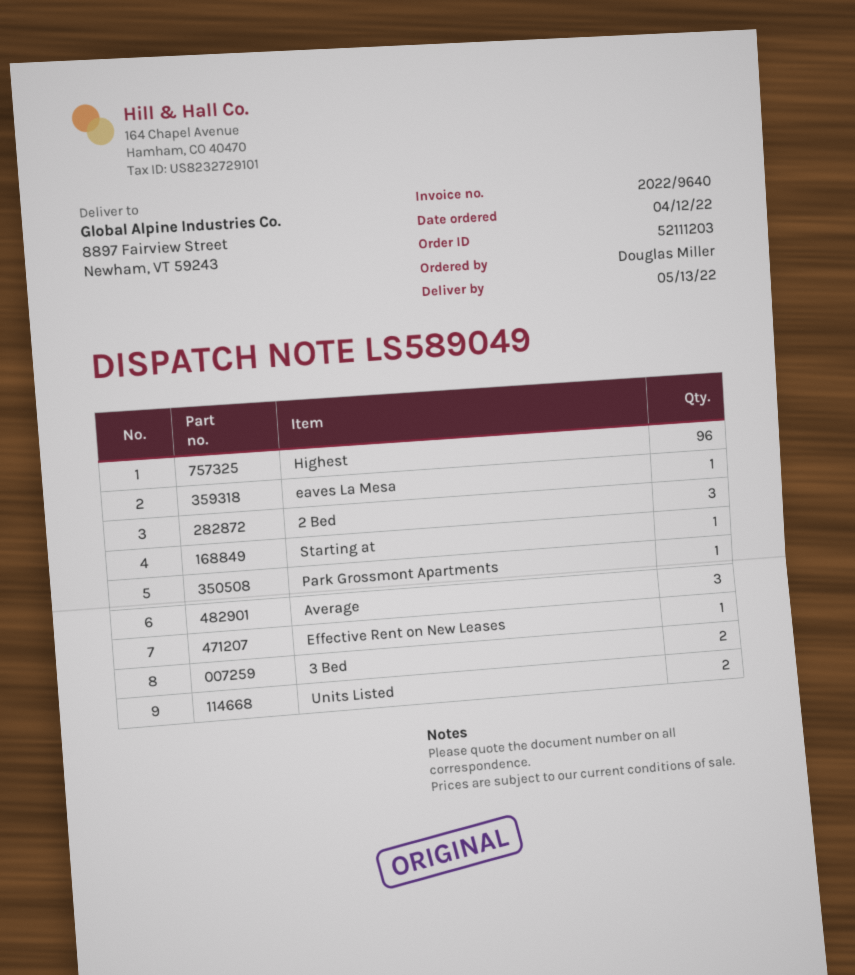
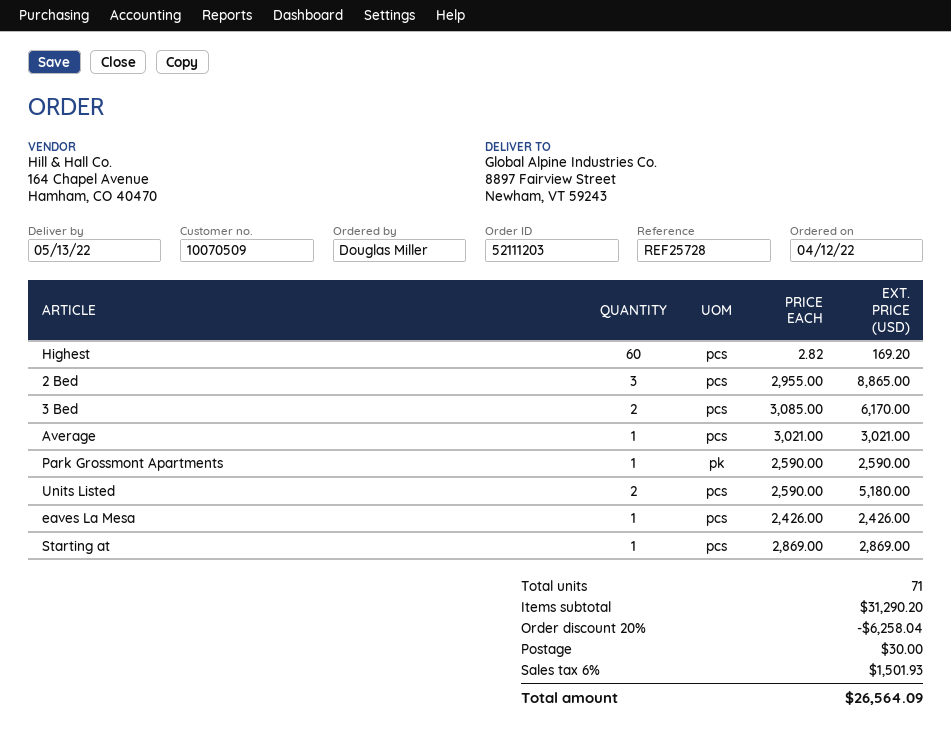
Highest: 96 -> 60
Average: 3 -> 1
Effective Rent on New Leases: 1 -> none

